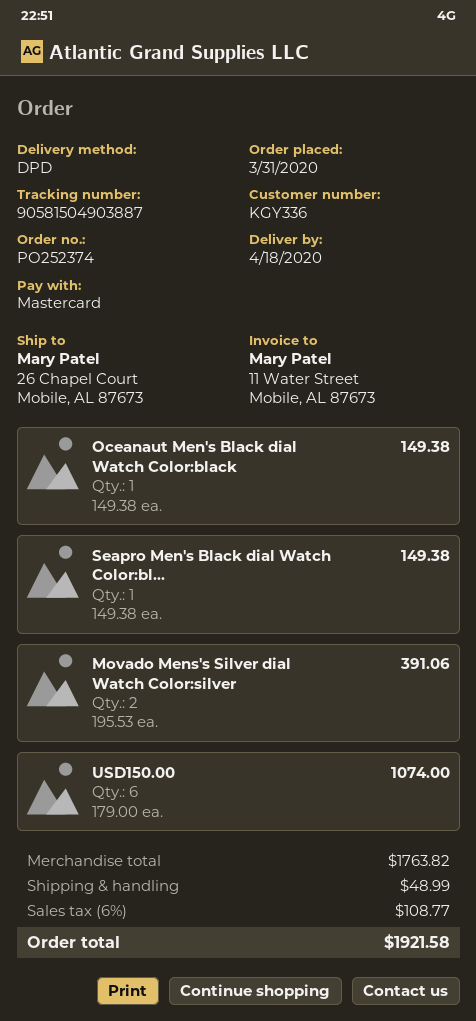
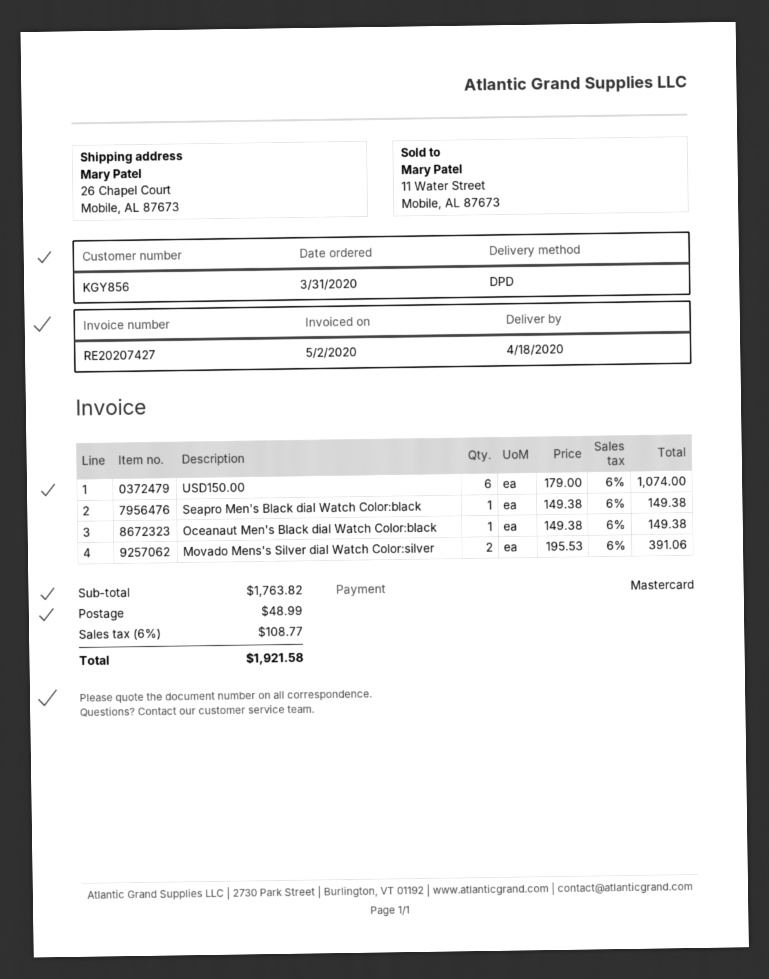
customer number: KGY336 -> KGY856

